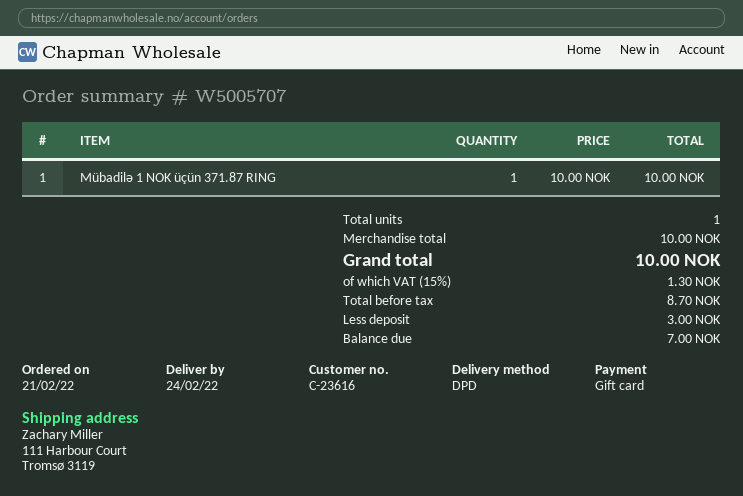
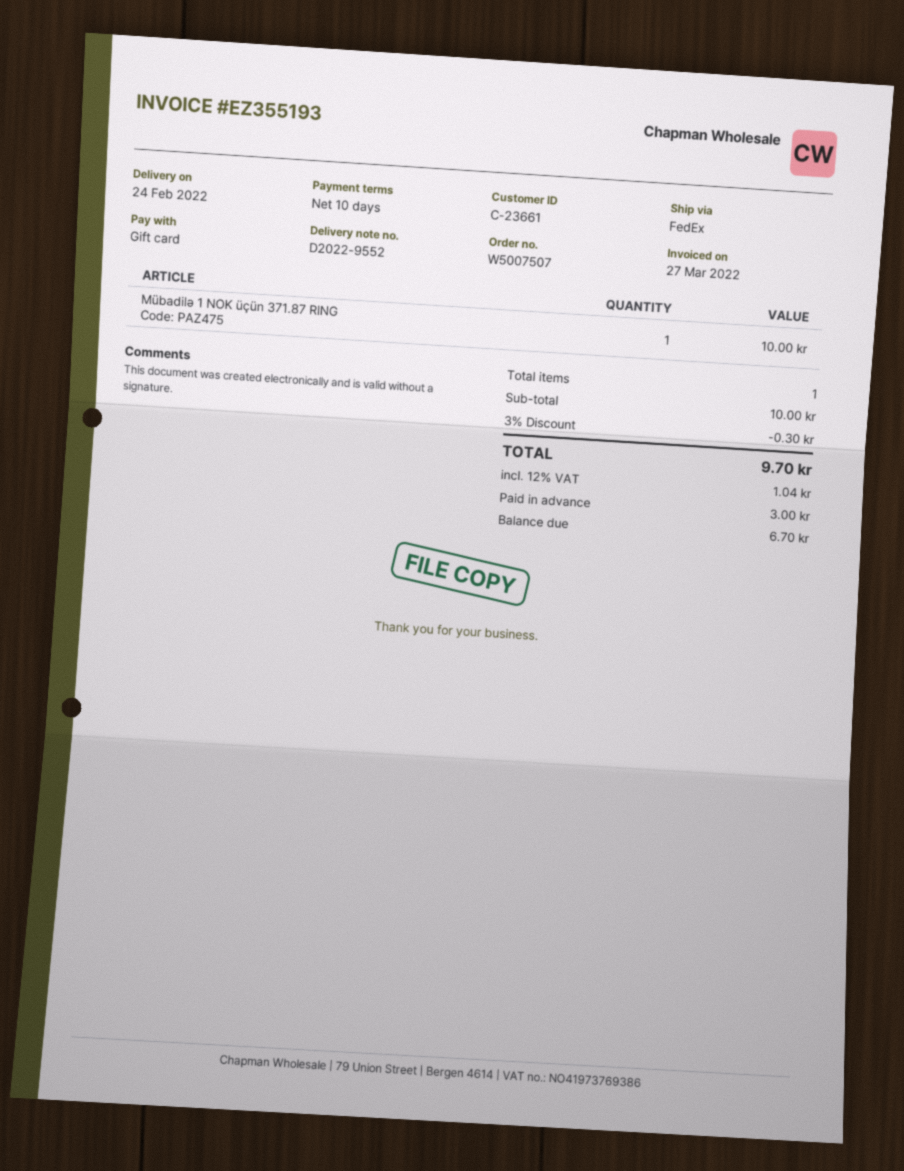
order number: W5005707 -> W5007507
customer number: C-23616 -> C-23661
shipping method: DPD -> FedEx
discount: none -> 3% = 0.30
tax: 15% = 1.30 -> 12% = 1.04
total: 10.00 -> 9.70
balance: 7.00 -> 6.70

